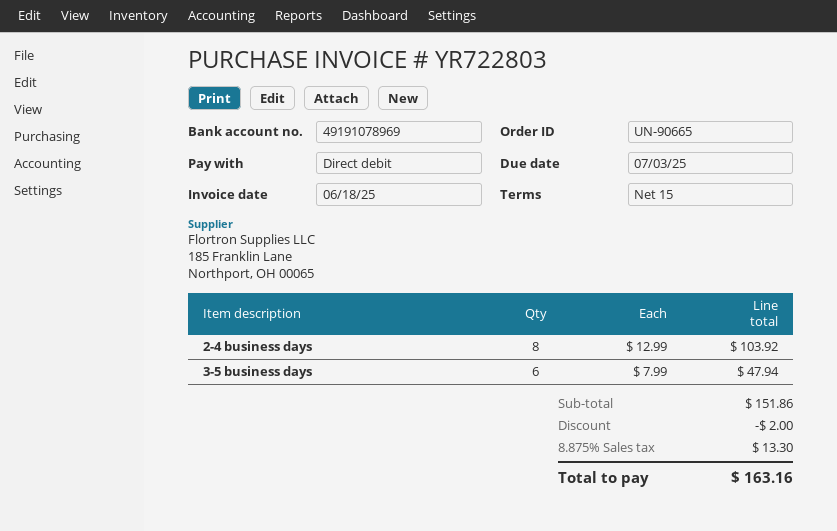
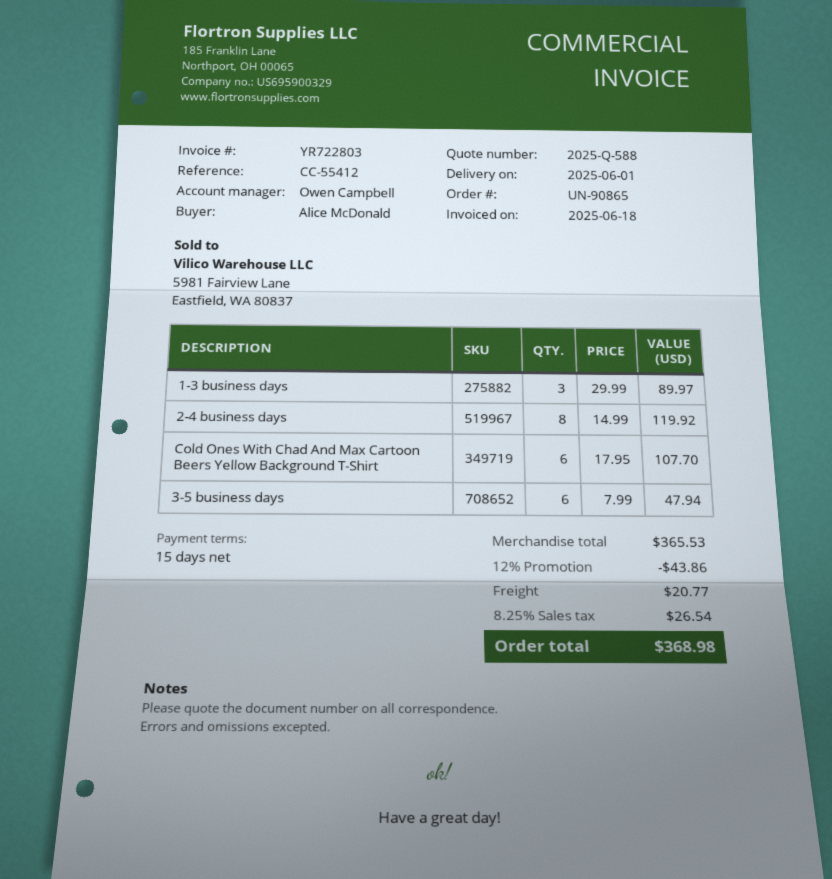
order number: UN-90665 -> UN-90865
2-4 business days: 8 x 12.99 = 103.92 -> 8 x 14.99 = 119.92
1-3 business days: none -> 3 x 29.99 = 89.97
Cold Ones With Chad And Max Cartoon Beers Yellow Background T-Shirt: none -> 6 x 17.95 = 107.70
subtotal: 151.86 -> 365.53
discount: 2.00 -> 43.86
shipping: none -> 20.77
tax: 8.875% = 13.30 -> 8.25% = 26.54
total: 163.16 -> 368.98

